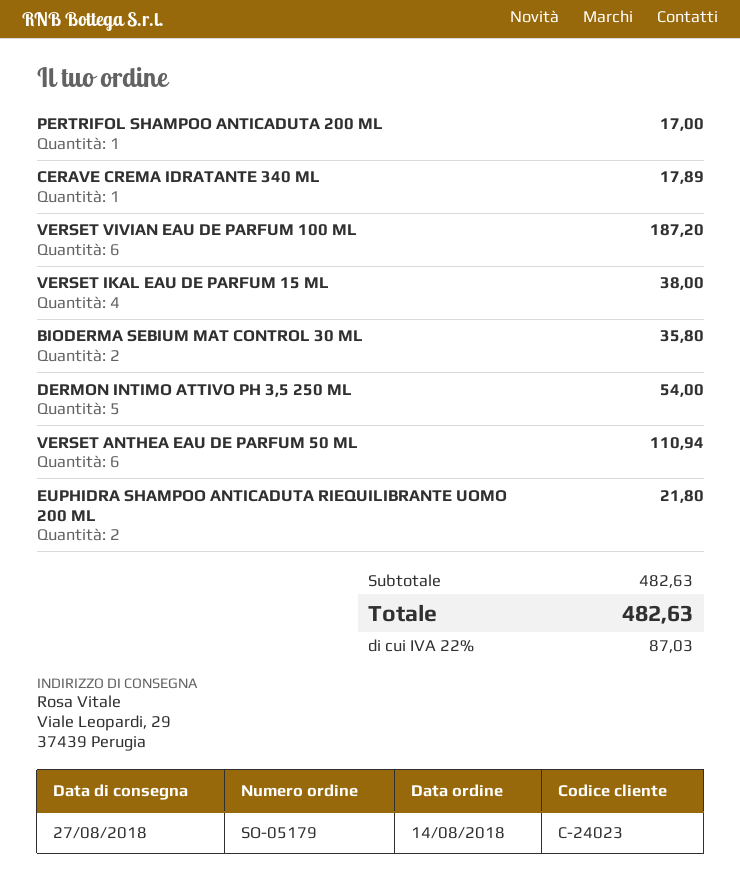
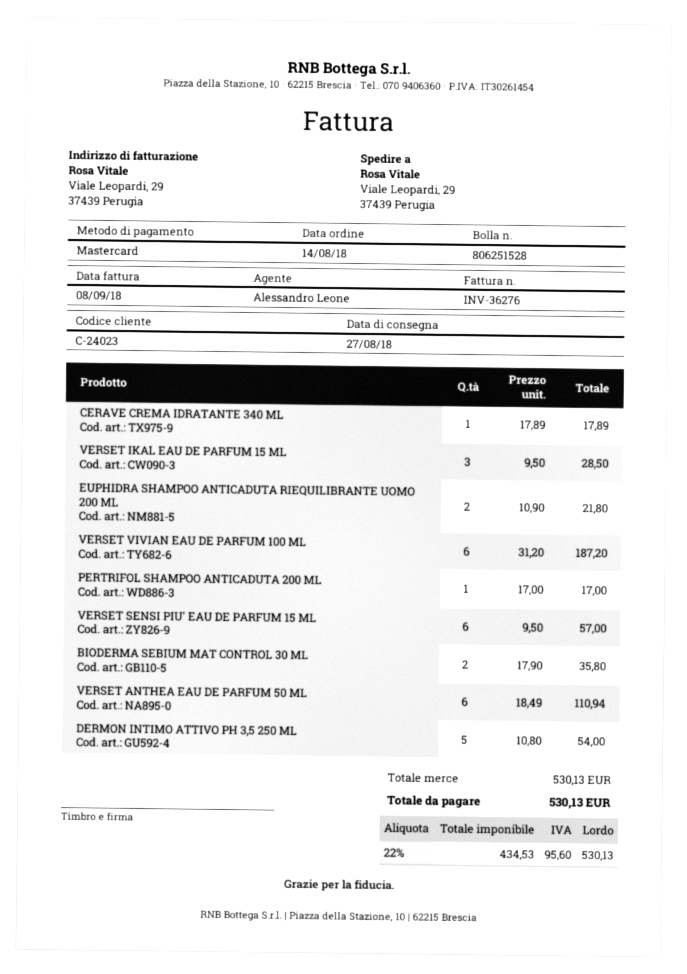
VERSET IKAL EAU DE PARFUM 15 ML: 4 for 38.00 -> 3 for 28.50
VERSET SENSI PIU' EAU DE PARFUM 15 ML: none -> 6 for 57.00
subtotal: 482.63 -> 530.13
tax: 22% = 87.03 -> 22% = 95.60
total: 482.63 -> 530.13

